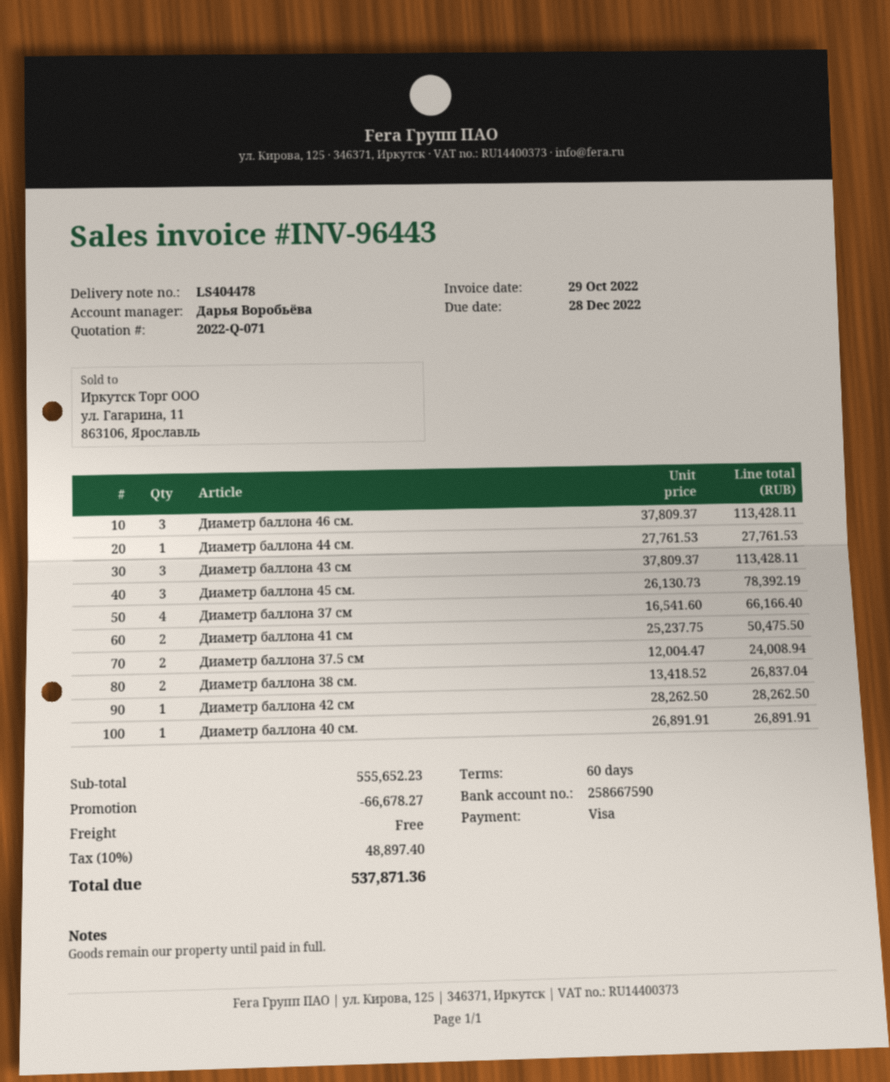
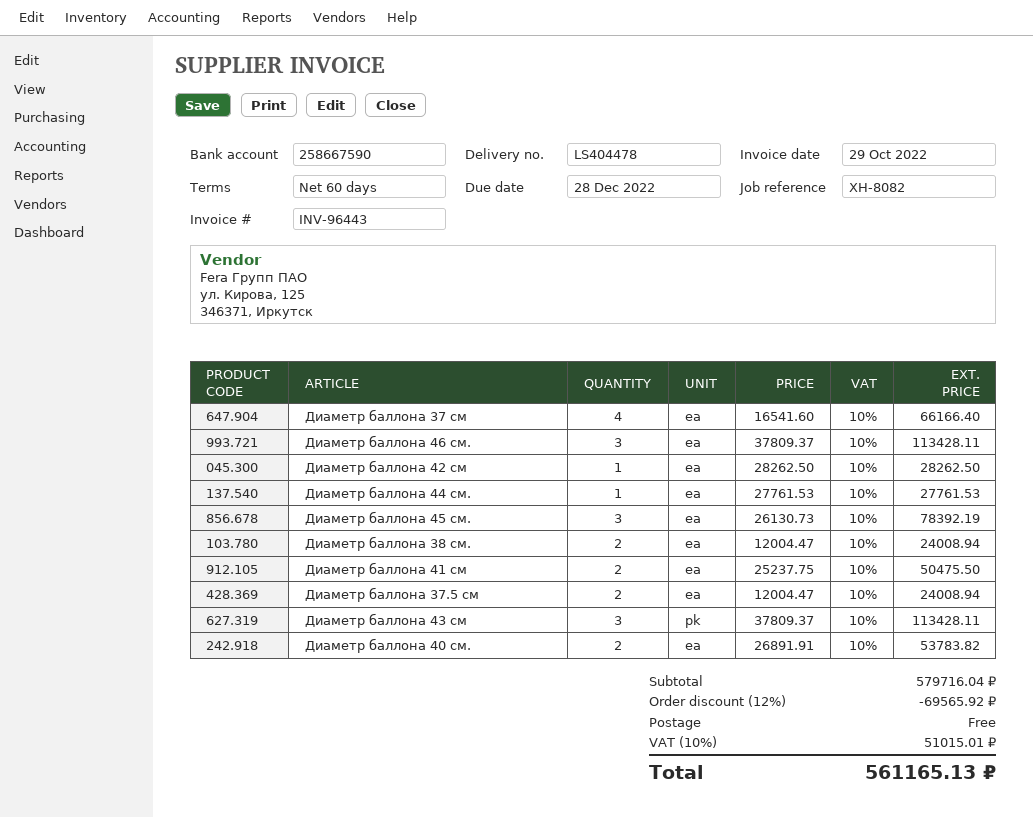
Диаметр баллона 38 см.: 2 x 13418.52 = 26837.04 -> 2 x 12004.47 = 24008.94
Диаметр баллона 40 см.: 1 x 26891.91 = 26891.91 -> 2 x 26891.91 = 53783.82
subtotal: 555652.23 -> 579716.04
discount: 66678.27 -> 69565.92
tax: 10% = 48897.40 -> 10% = 51015.01
total: 537871.36 -> 561165.13

